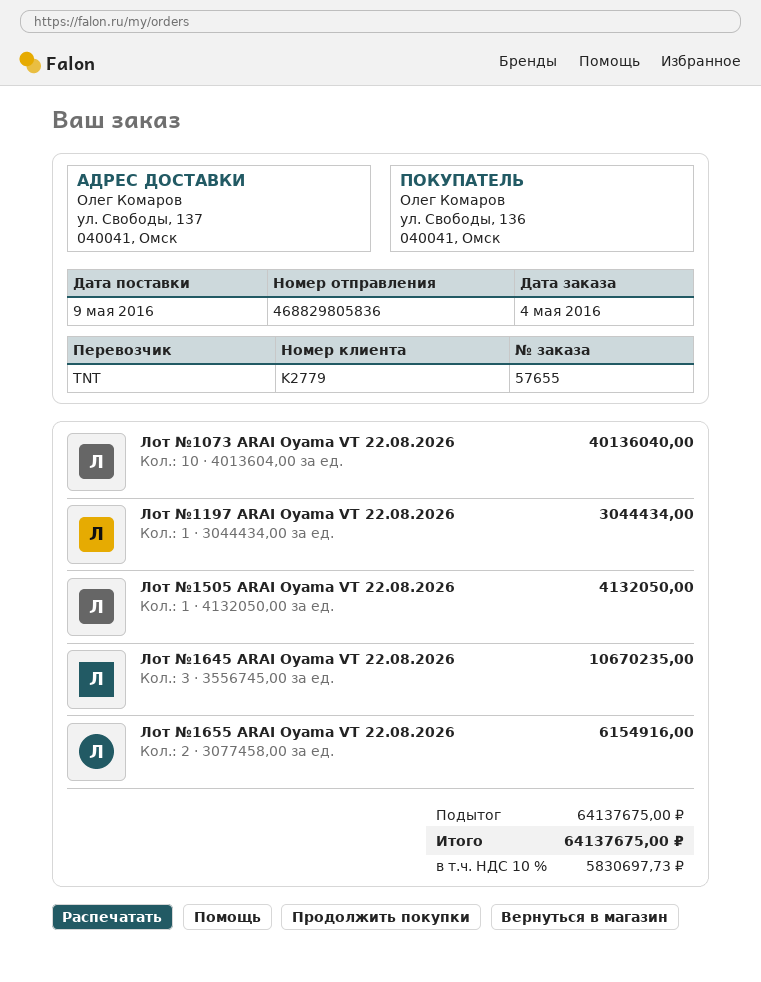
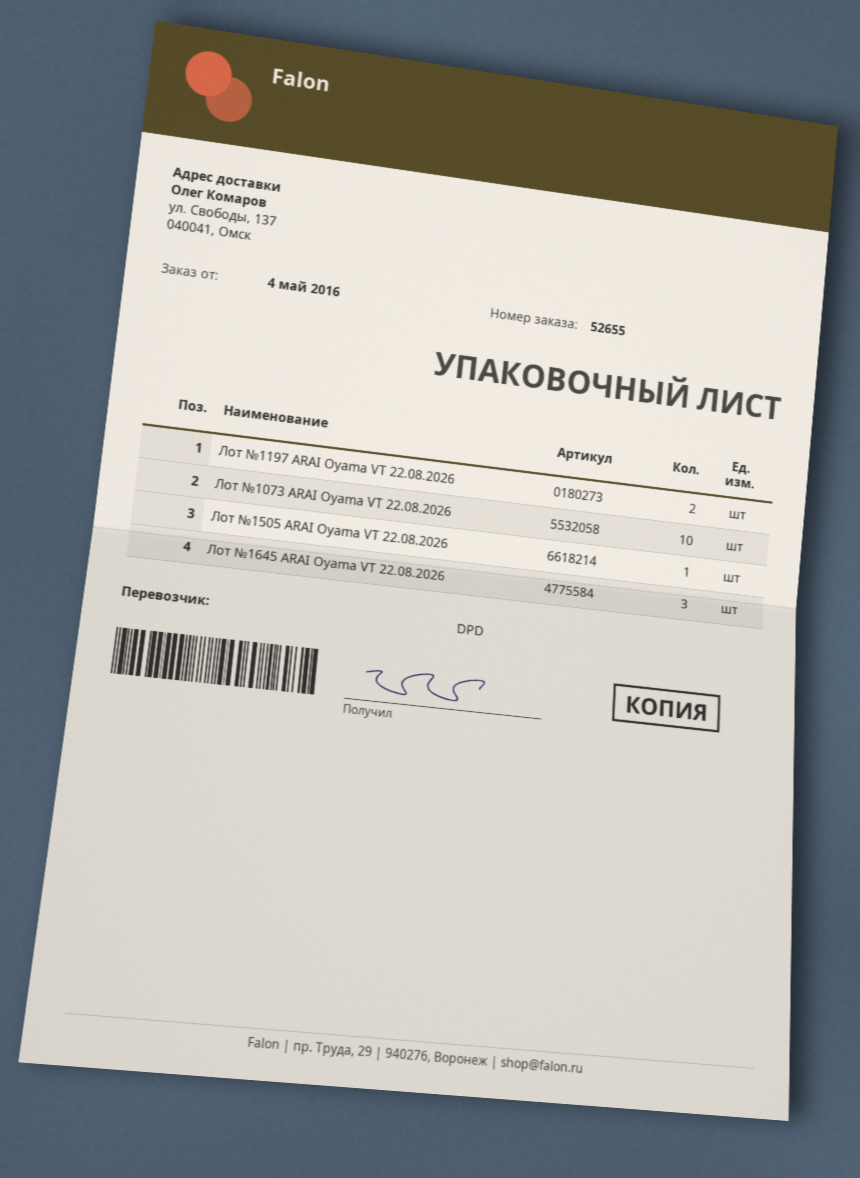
order number: 57655 -> 52655
shipping method: TNT -> DPD
Лот №1197 ARAI Oyama VT 22.08.2026: 1 -> 2
Лот №1655 ARAI Oyama VT 22.08.2026: 2 -> none

